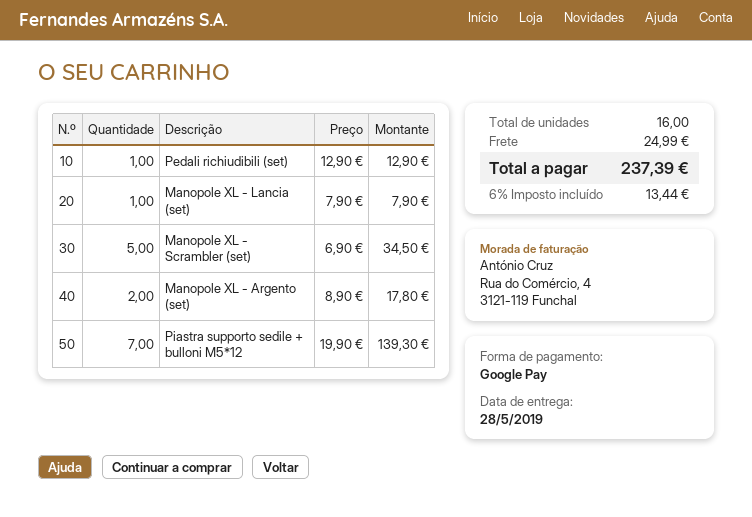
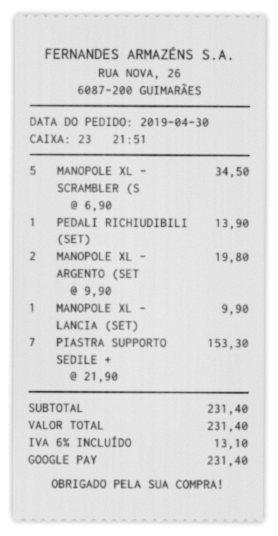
Pedali richiudibili (set): 1 x 12.90 = 12.90 -> 1 x 13.90 = 13.90
Manopole XL - Lancia (set): 1 x 7.90 = 7.90 -> 1 x 9.90 = 9.90
Manopole XL - Argento (set): 2 x 8.90 = 17.80 -> 2 x 9.90 = 19.80
Piastra supporto sedile + bulloni M5*12: 7 x 19.90 = 139.30 -> 7 x 21.90 = 153.30
shipping: 24.99 -> none
tax: 6% = 13.44 -> 6% = 13.10
total: 237.39 -> 231.40

